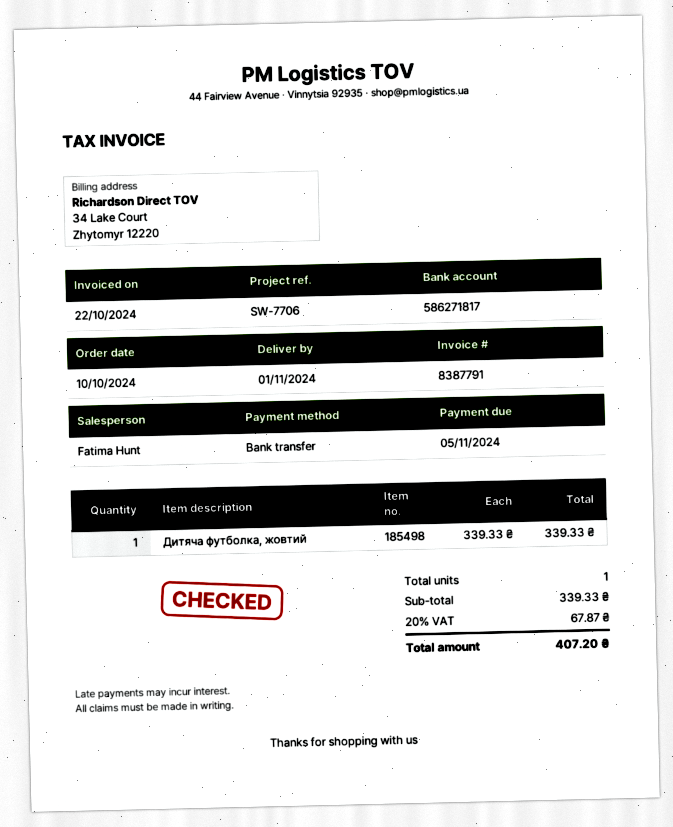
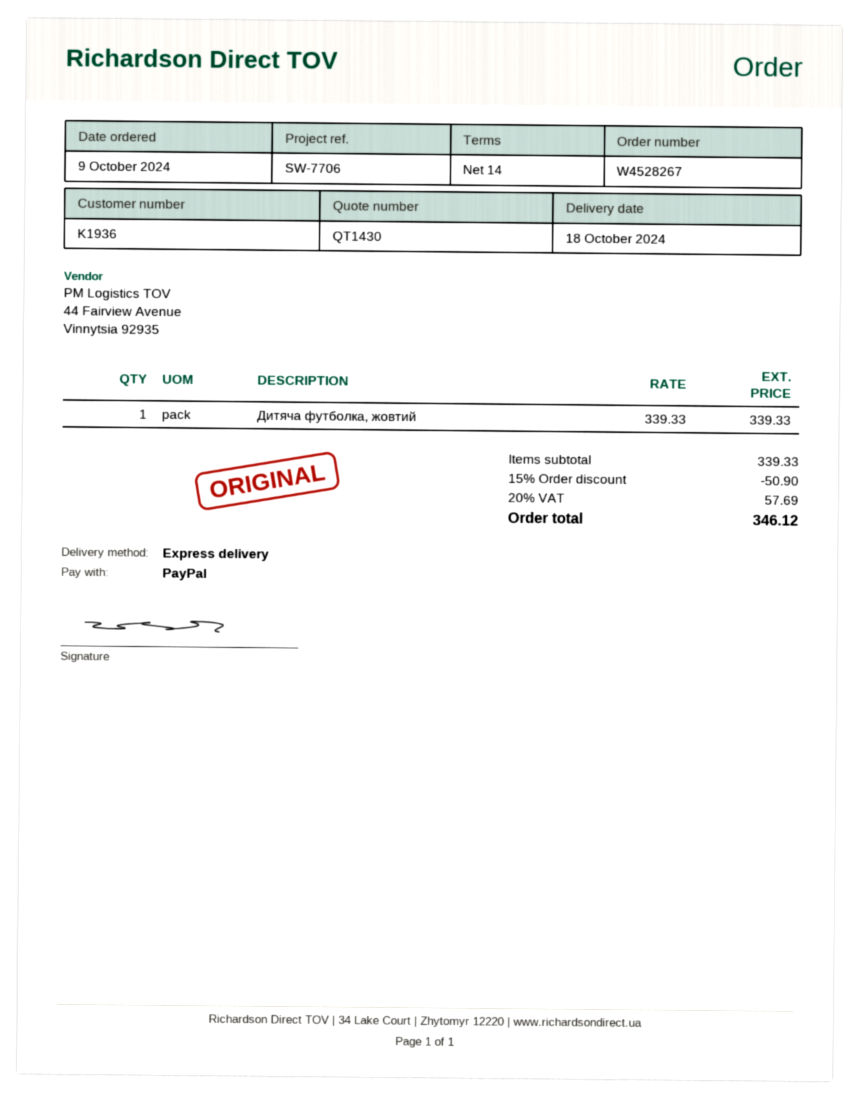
order date: 2024-10-10 -> 2024-10-09
delivery date: 2024-11-01 -> 2024-10-18
payment method: bank transfer -> PayPal
discount: none -> 15% = 50.90
tax: 20% = 67.87 -> 20% = 57.69
total: 407.20 -> 346.12

